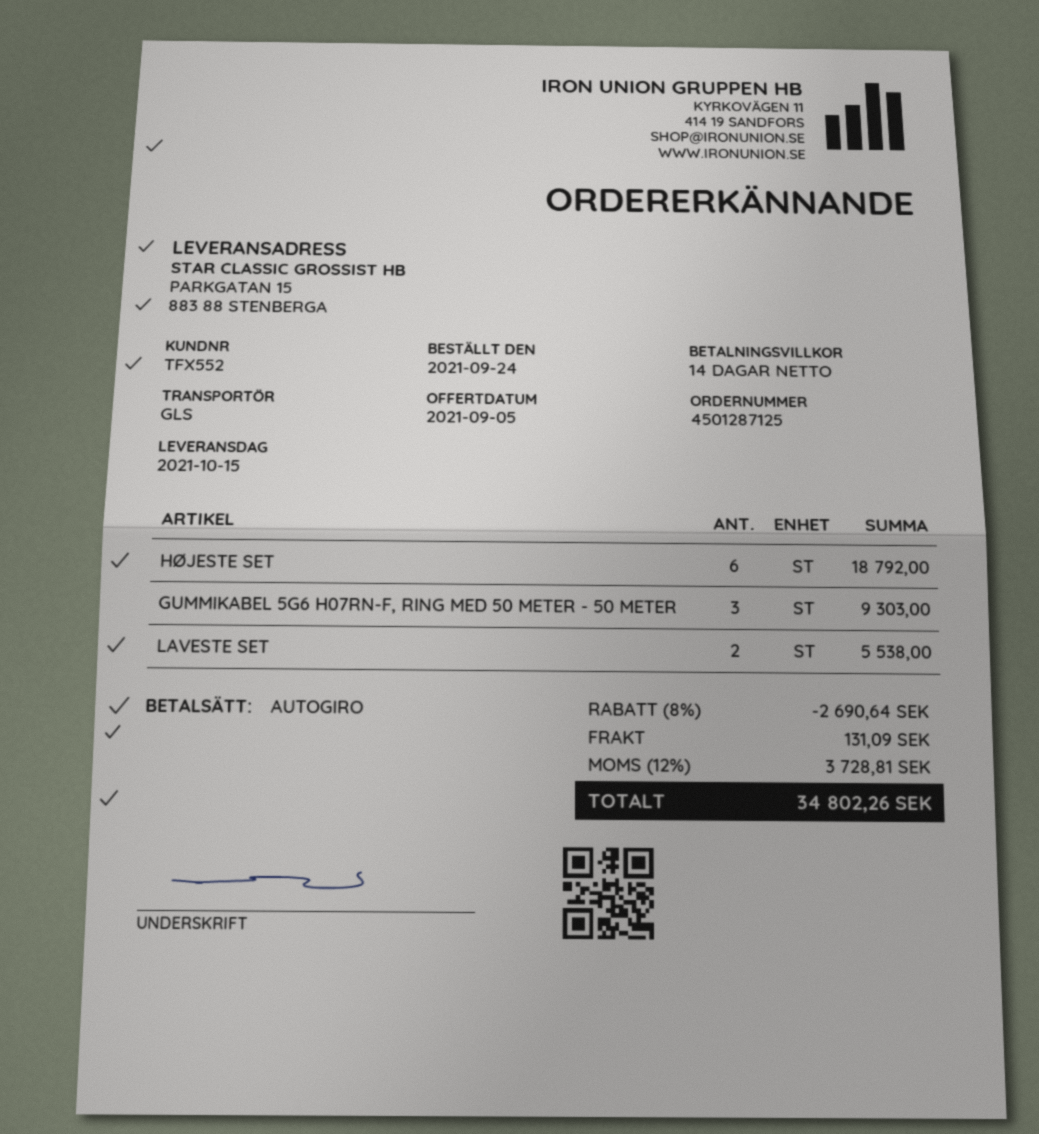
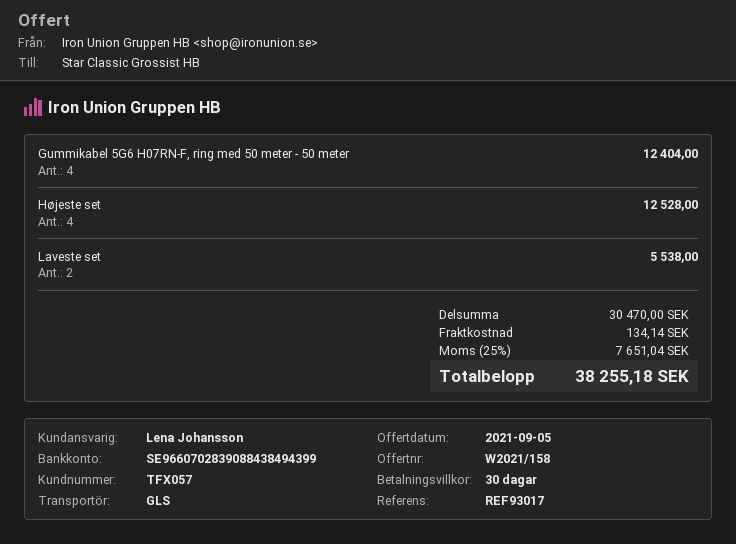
payment terms: 14 days -> 30 days
customer number: TFX552 -> TFX057
HØJESTE SET: 6 for 18792.00 -> 4 for 12528.00
GUMMIKABEL 5G6 H07RN-F, RING MED 50 METER - 50 METER: 3 for 9303.00 -> 4 for 12404.00
discount: 8% = 2690.64 -> none
shipping: 131.09 -> 134.14
tax: 12% = 3728.81 -> 25% = 7651.04
total: 34802.26 -> 38255.18

